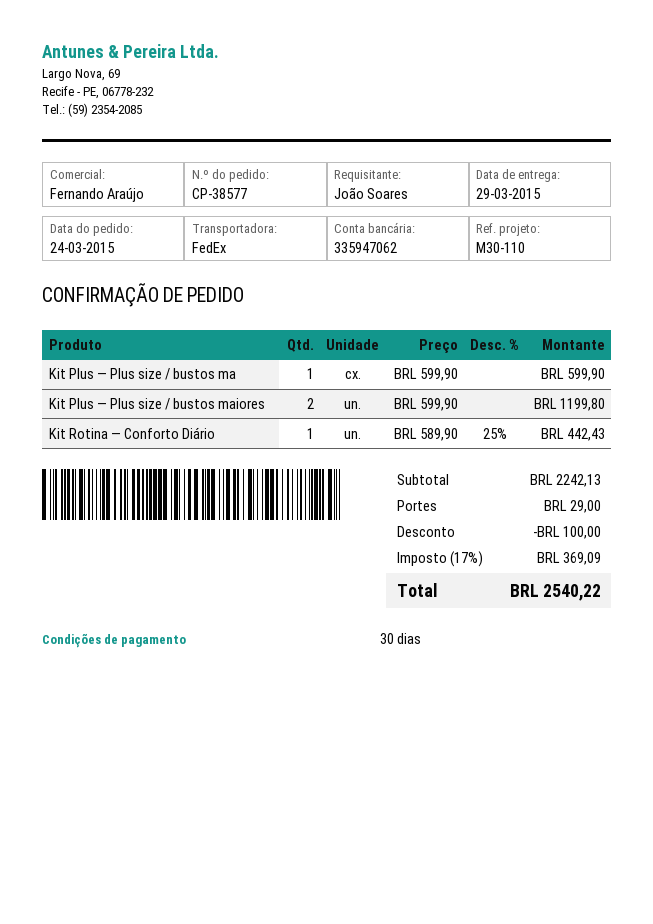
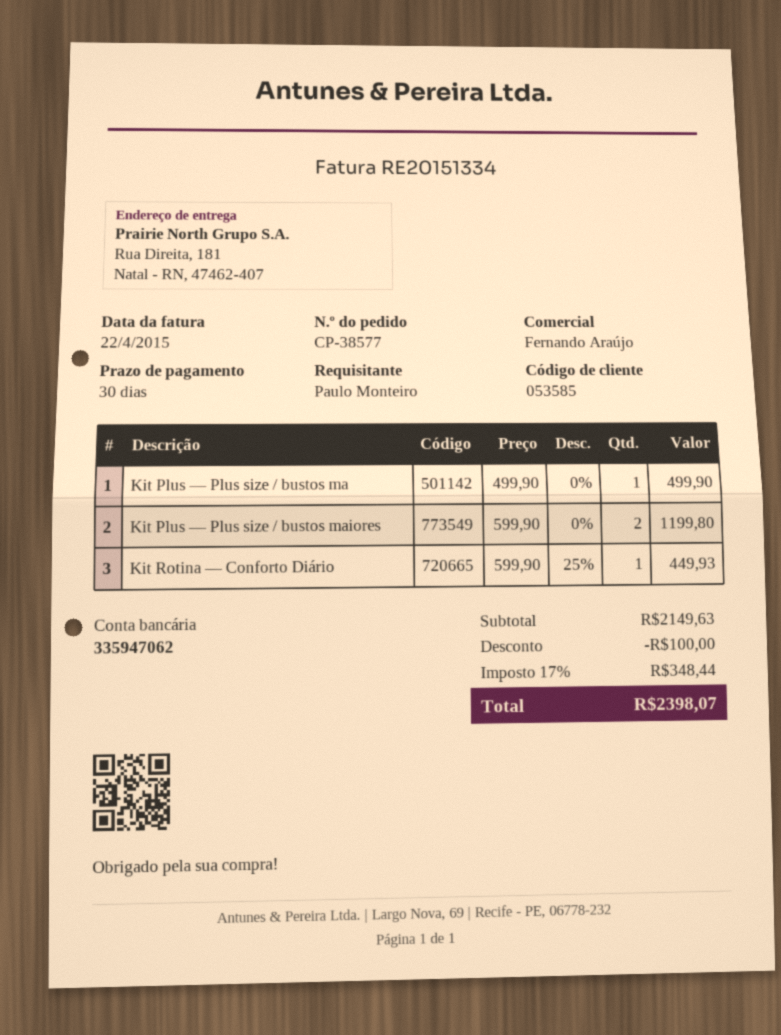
ordered by: João Soares -> Paulo Monteiro
Kit Plus — Plus size / bustos ma: 1 x 599.90 = 599.90 -> 1 x 499.90 = 499.90
Kit Rotina — Conforto Diário: 1 x 589.90 - 25% = 442.43 -> 1 x 599.90 - 25% = 449.93
subtotal: 2242.13 -> 2149.63
shipping: 29.00 -> none
tax: 17% = 369.09 -> 17% = 348.44
total: 2540.22 -> 2398.07

